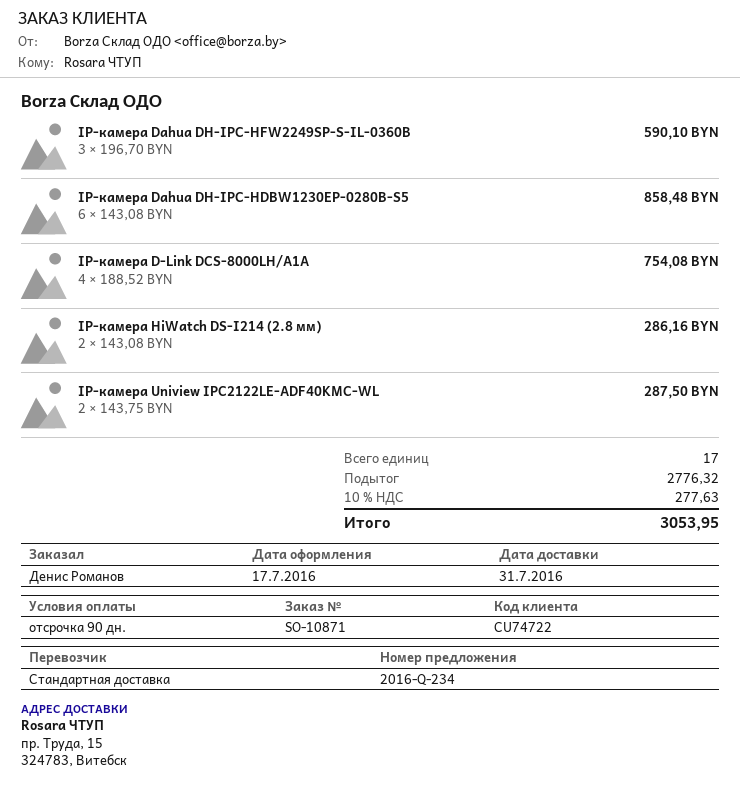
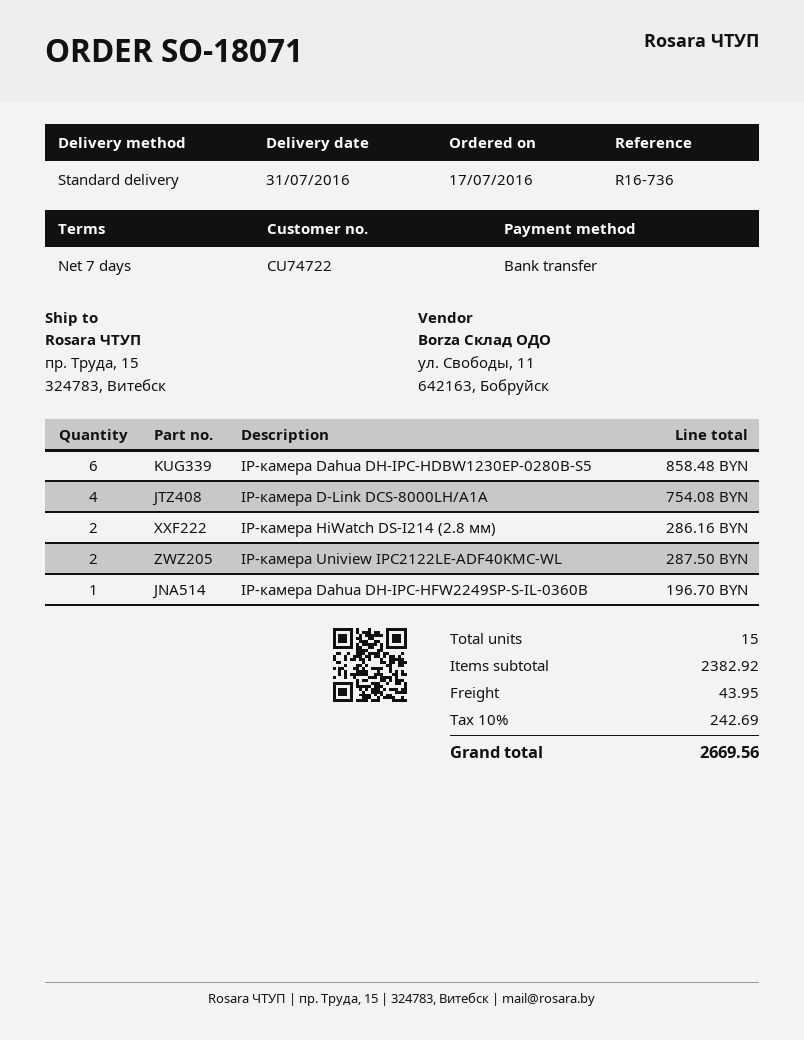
order number: SO-10871 -> SO-18071
payment terms: 90 days -> 7 days
IP-камера Dahua DH-IPC-HFW2249SP-S-IL-0360B: 3 for 590.10 -> 1 for 196.70
total quantity: 17 -> 15
subtotal: 2776.32 -> 2382.92
shipping: none -> 43.95
tax: 10% = 277.63 -> 10% = 242.69
total: 3053.95 -> 2669.56

